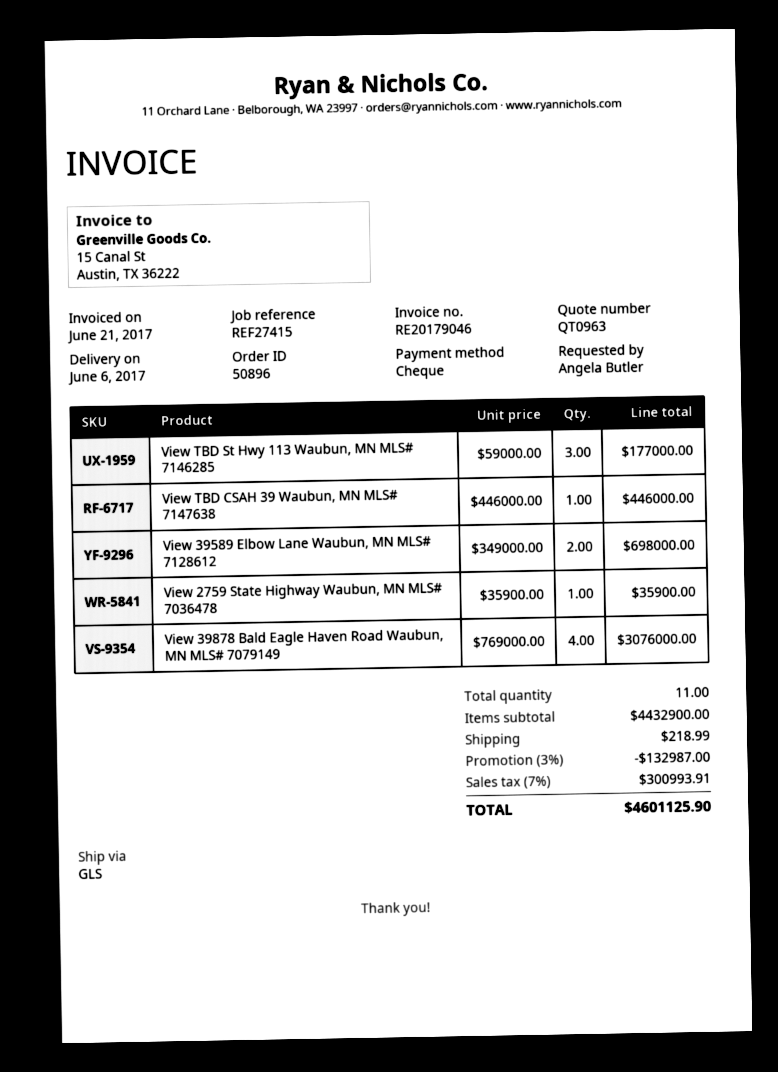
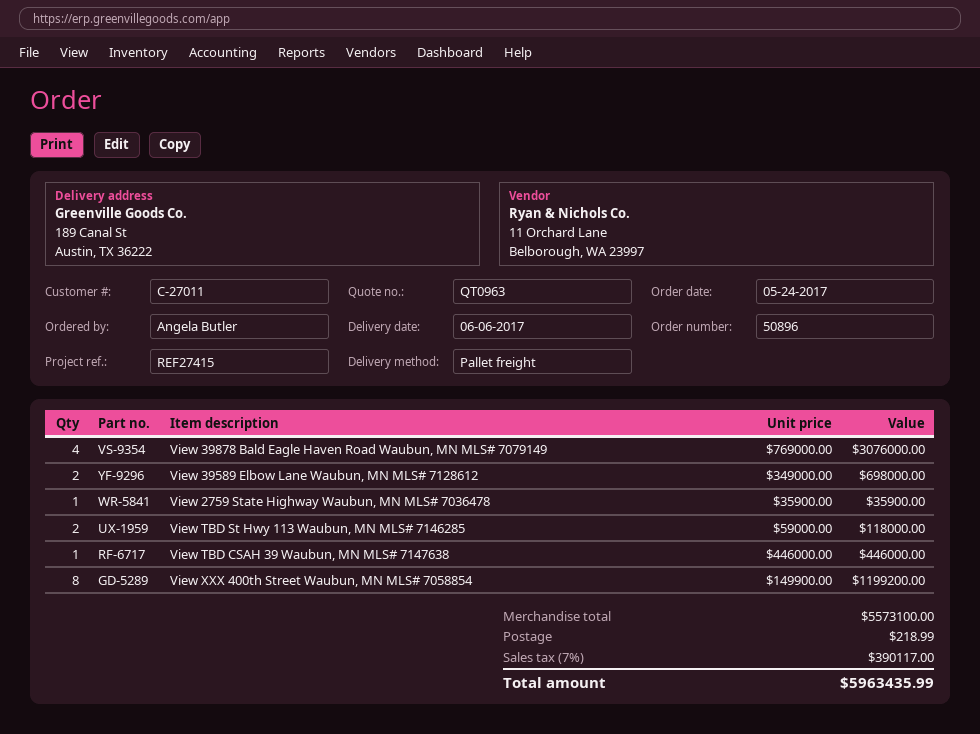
shipping method: GLS -> pallet freight
View TBD St Hwy 113 Waubun, MN MLS# 7146285: 3 x 59000.00 = 177000.00 -> 2 x 59000.00 = 118000.00
View XXX 400th Street Waubun, MN MLS# 7058854: none -> 8 x 149900.00 = 1199200.00
subtotal: 4432900.00 -> 5573100.00
discount: 3% = 132987.00 -> none
tax: 7% = 300993.91 -> 7% = 390117.00
total: 4601125.90 -> 5963435.99

